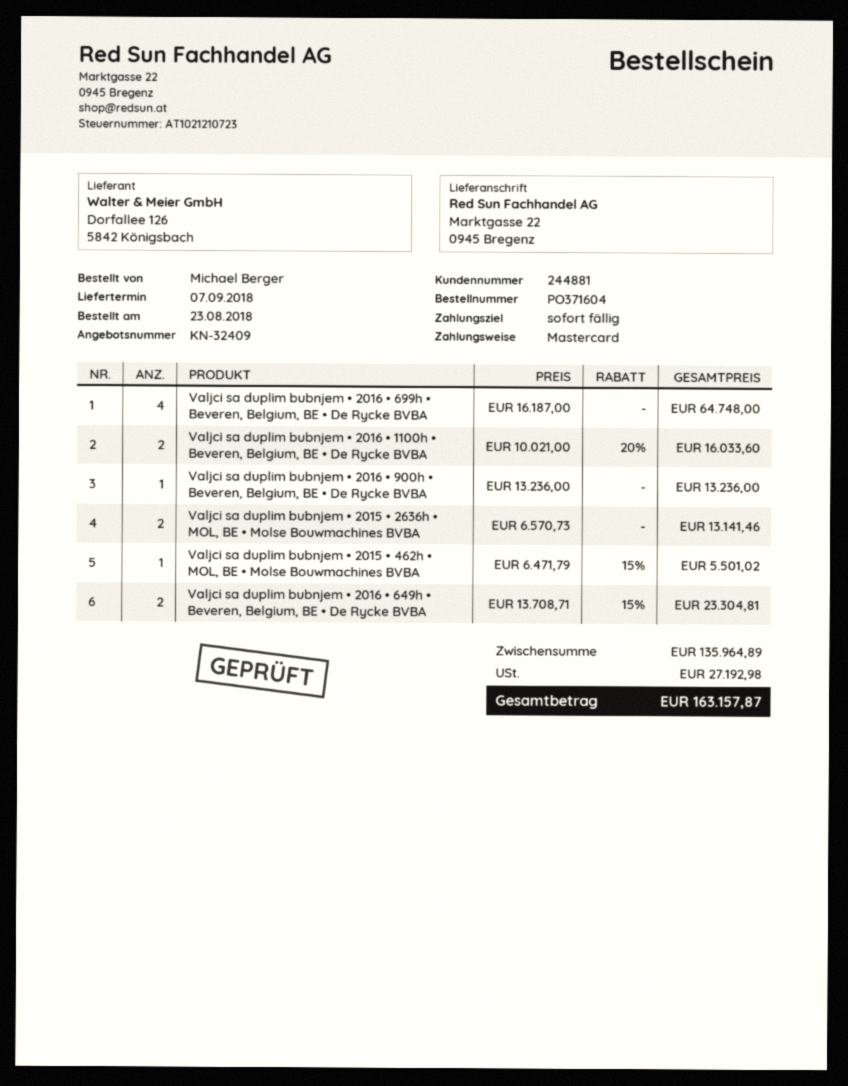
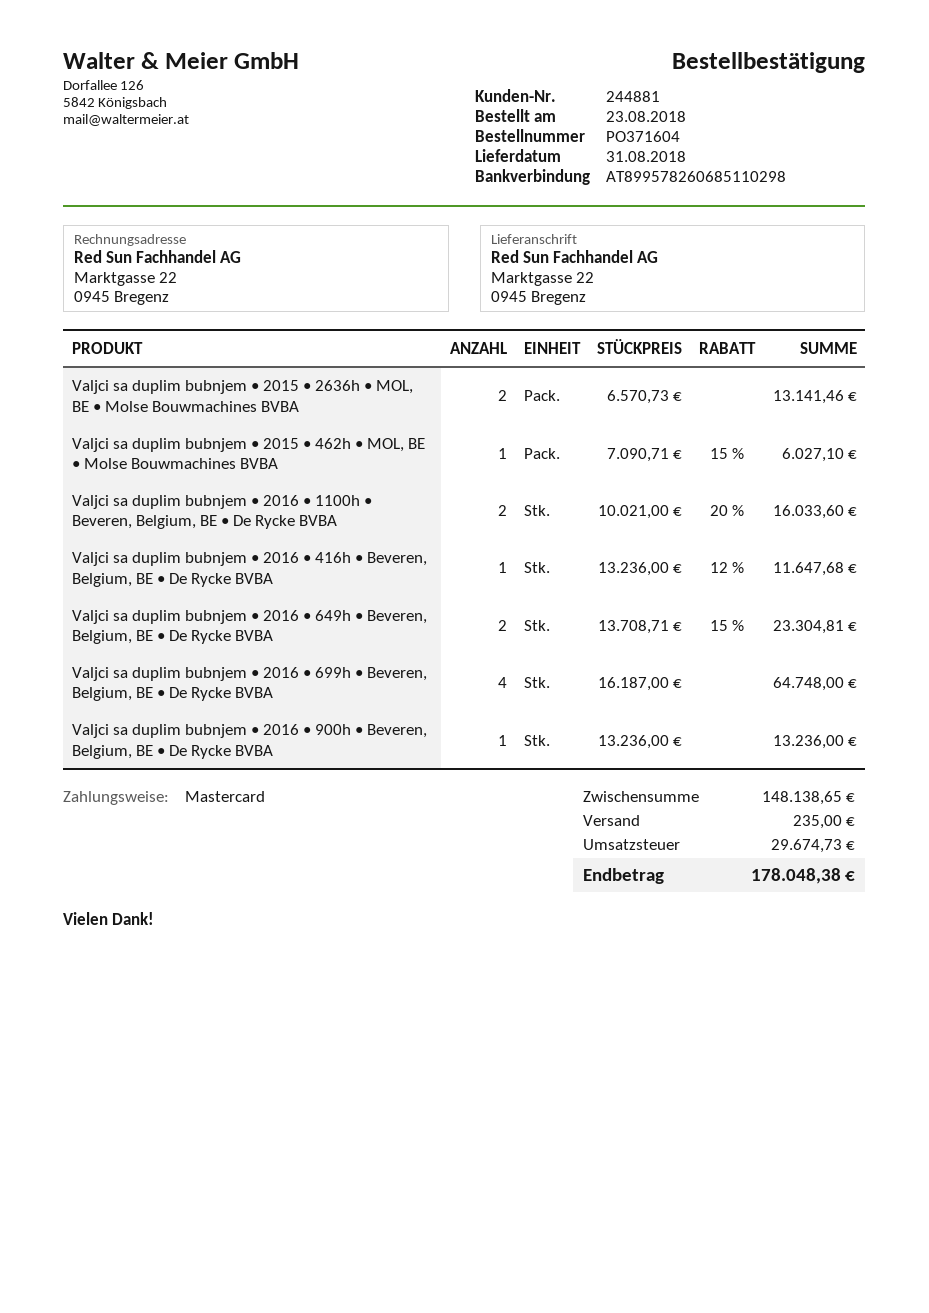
delivery date: 2018-09-07 -> 2018-08-31
Valjci sa duplim bubnjem • 2015 • 462h • MOL, BE • Molse Bouwmachines BVBA: 1 x 6471.79 - 15% = 5501.02 -> 1 x 7090.71 - 15% = 6027.10
Valjci sa duplim bubnjem • 2016 • 416h • Beveren, Belgium, BE • De Rycke BVBA: none -> 1 x 13236.00 - 12% = 11647.68
subtotal: 135964.89 -> 148138.65
shipping: none -> 235.00
tax: 27192.98 -> 29674.73
total: 163157.87 -> 178048.38

